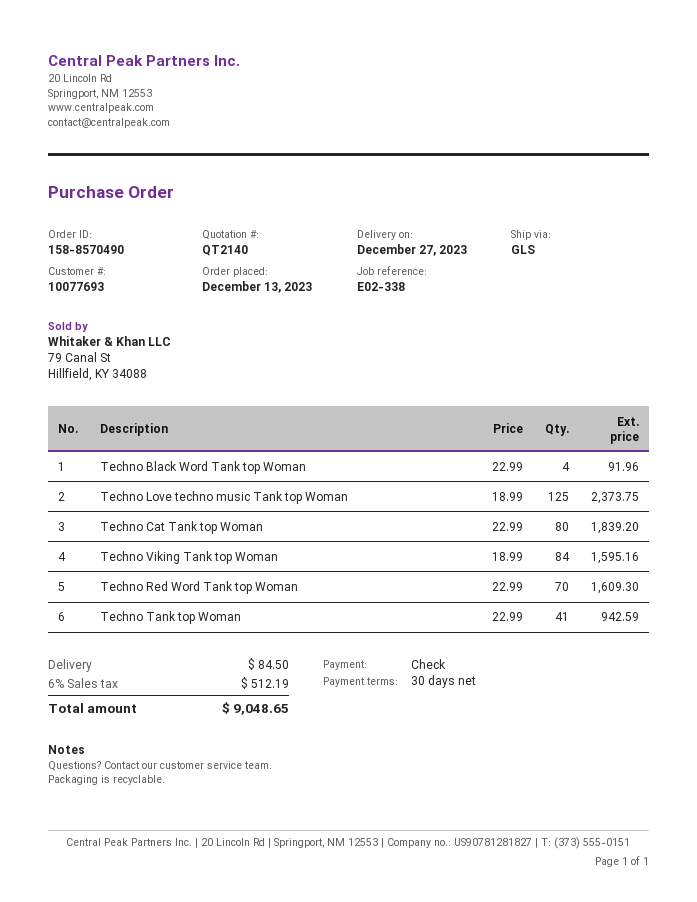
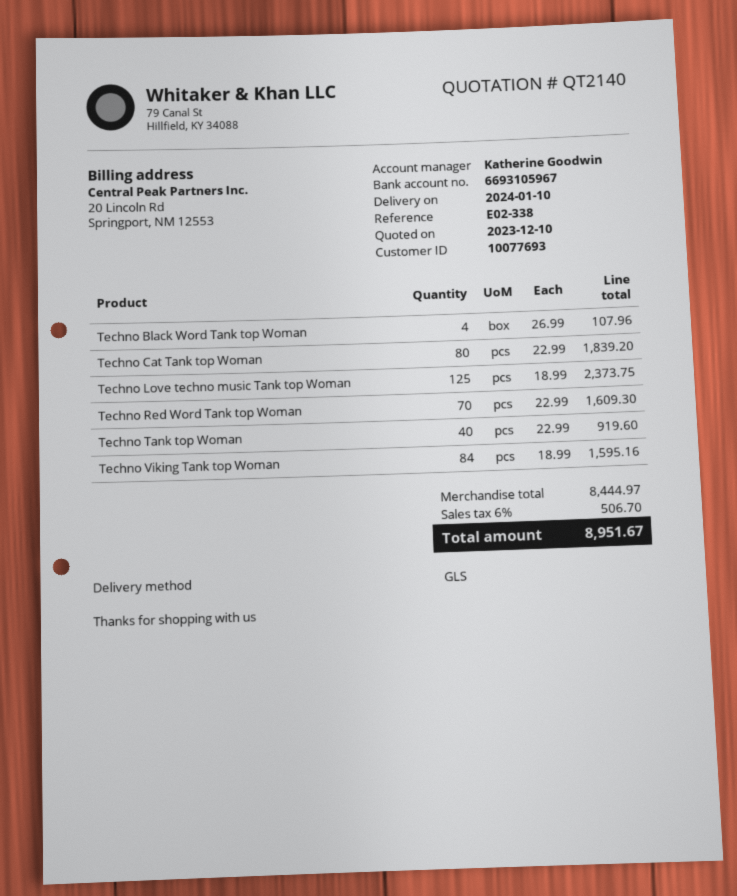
delivery date: 2023-12-27 -> 2024-01-10
Techno Black Word Tank top Woman: 4 x 22.99 = 91.96 -> 4 x 26.99 = 107.96
Techno Tank top Woman: 41 x 22.99 = 942.59 -> 40 x 22.99 = 919.60
shipping: 84.50 -> none
tax: 6% = 512.19 -> 6% = 506.70
total: 9048.65 -> 8951.67

